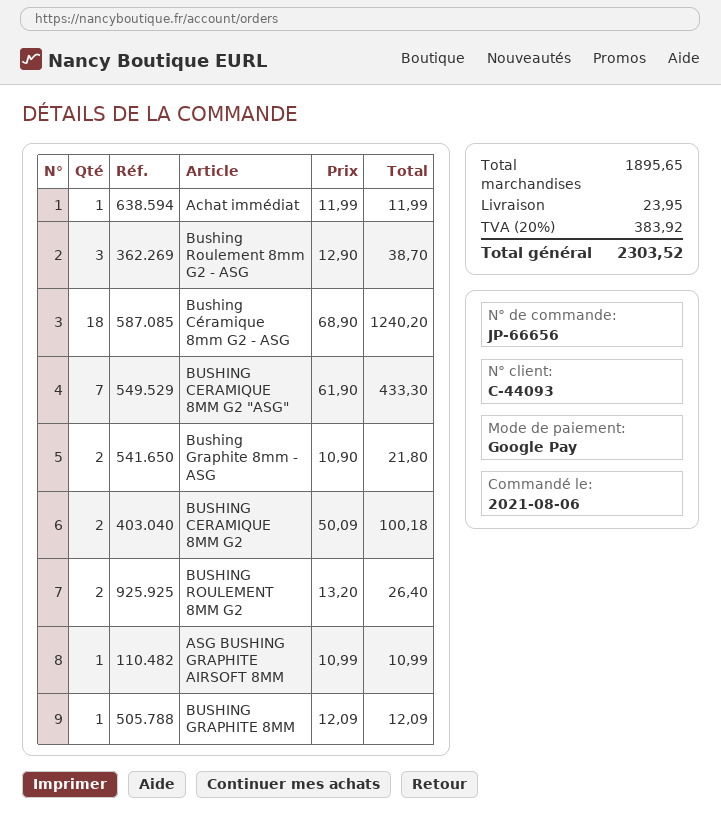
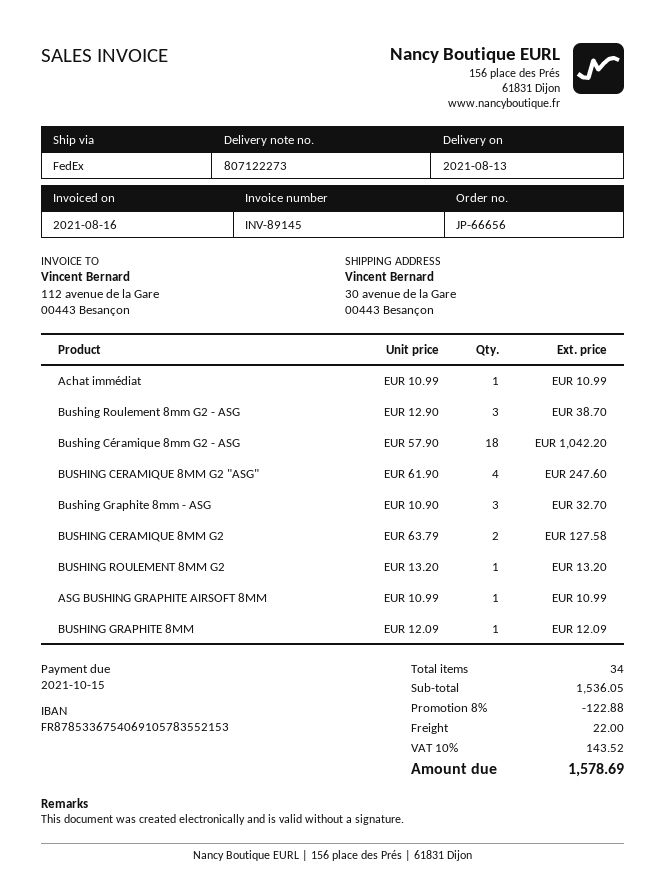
Achat immédiat: 1 x 11.99 = 11.99 -> 1 x 10.99 = 10.99
Bushing Céramique 8mm G2 - ASG: 18 x 68.90 = 1240.20 -> 18 x 57.90 = 1042.20
BUSHING CERAMIQUE 8MM G2 "ASG": 7 x 61.90 = 433.30 -> 4 x 61.90 = 247.60
Bushing Graphite 8mm - ASG: 2 x 10.90 = 21.80 -> 3 x 10.90 = 32.70
BUSHING CERAMIQUE 8MM G2: 2 x 50.09 = 100.18 -> 2 x 63.79 = 127.58
BUSHING ROULEMENT 8MM G2: 2 x 13.20 = 26.40 -> 1 x 13.20 = 13.20
subtotal: 1895.65 -> 1536.05
discount: none -> 8% = 122.88
shipping: 23.95 -> 22.00
tax: 20% = 383.92 -> 10% = 143.52
total: 2303.52 -> 1578.69

